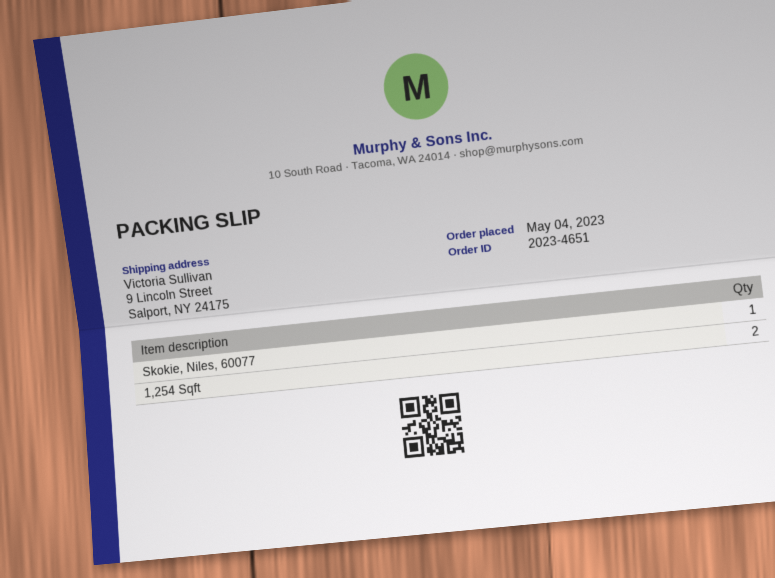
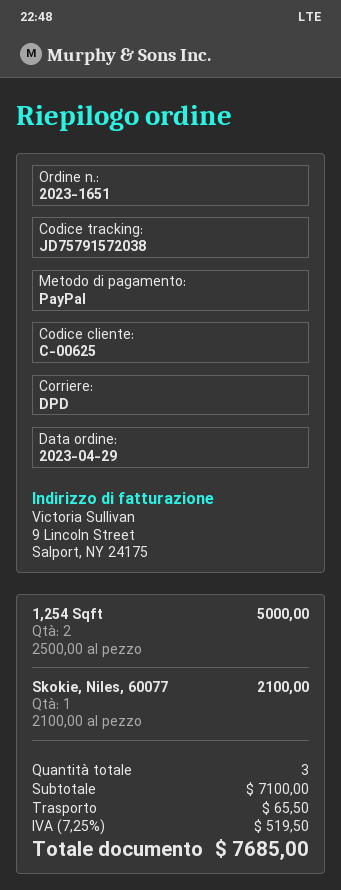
order number: 2023-4651 -> 2023-1651
order date: 2023-05-04 -> 2023-04-29

